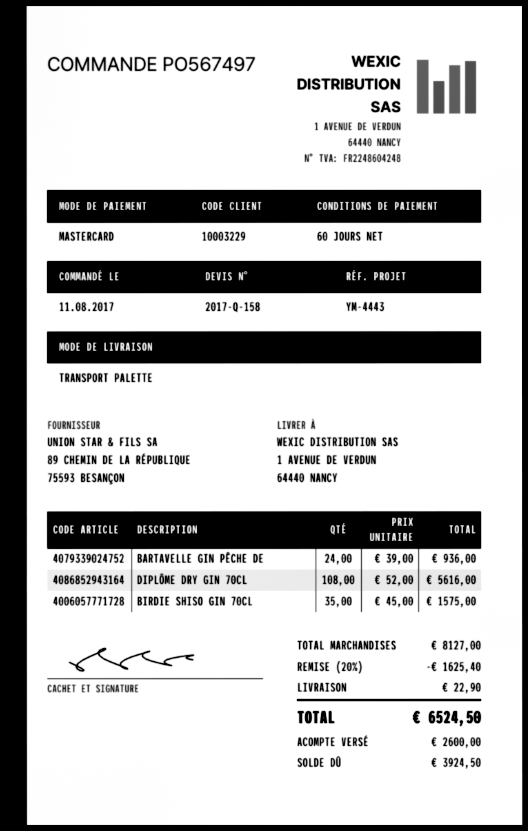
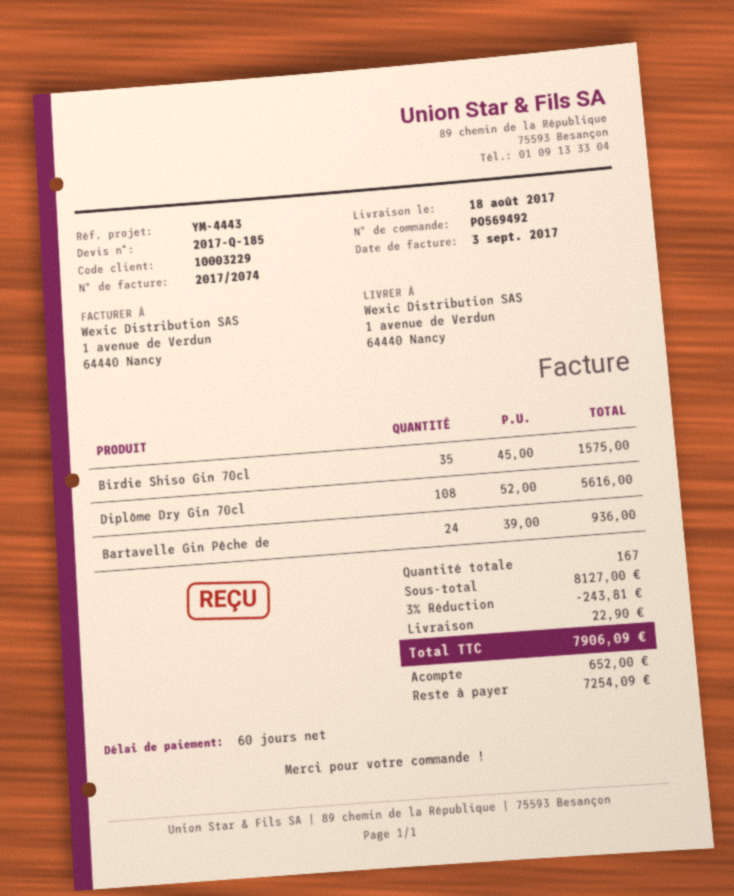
quote number: 2017-Q-158 -> 2017-Q-185
order number: PO567497 -> PO569492
discount: 20% = 1625.40 -> 3% = 243.81
total: 6524.50 -> 7906.09
deposit: 2600.00 -> 652.00
balance: 3924.50 -> 7254.09

